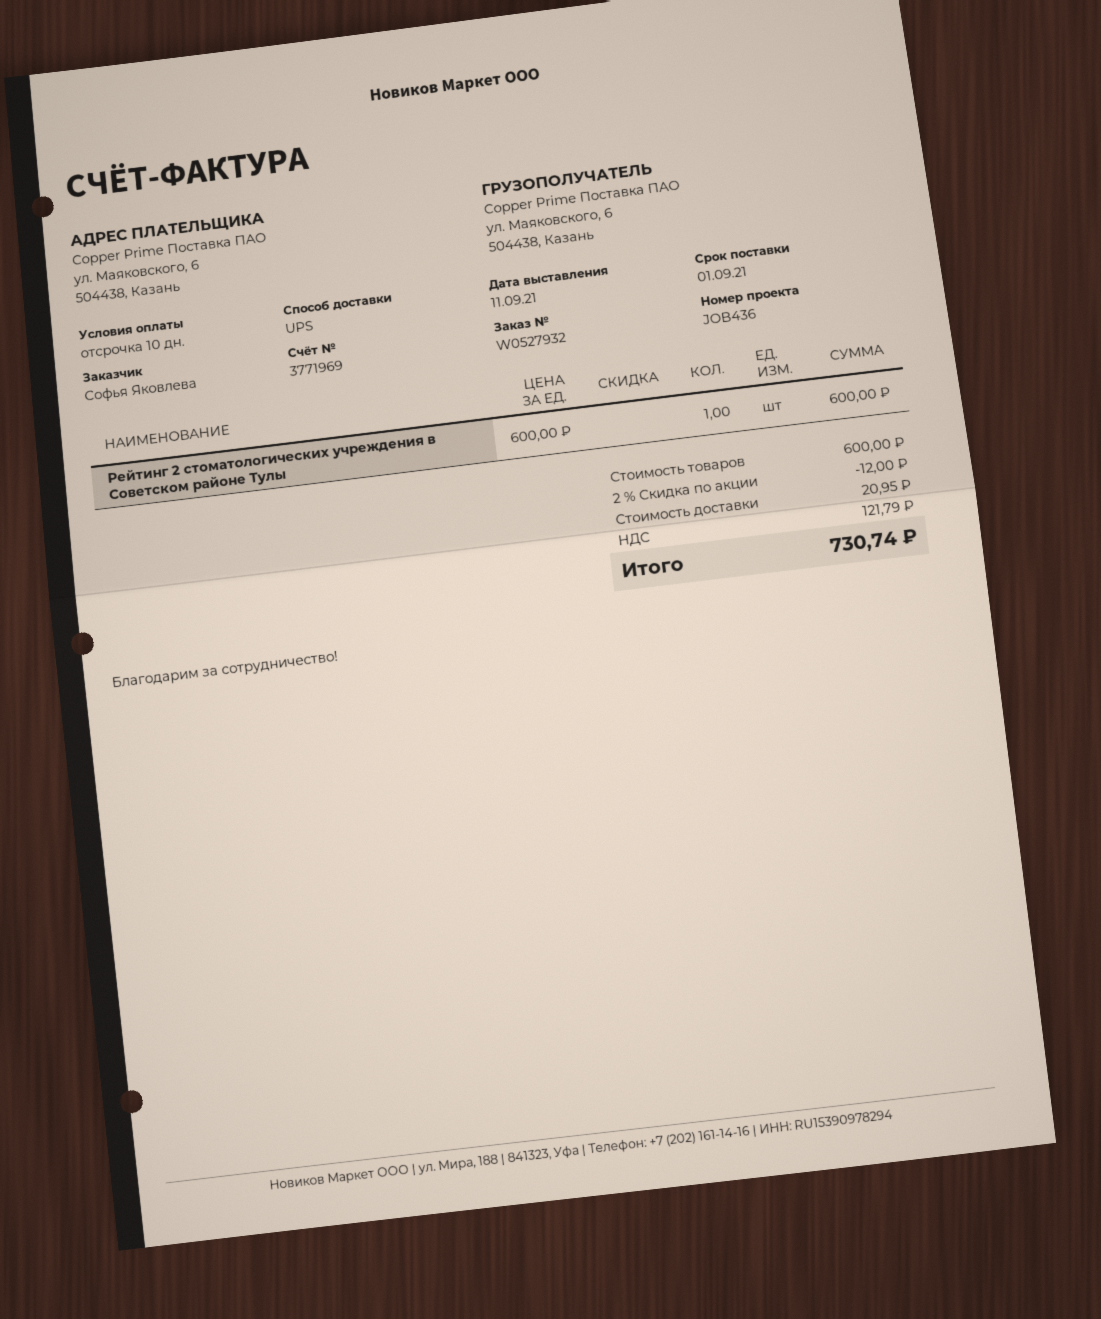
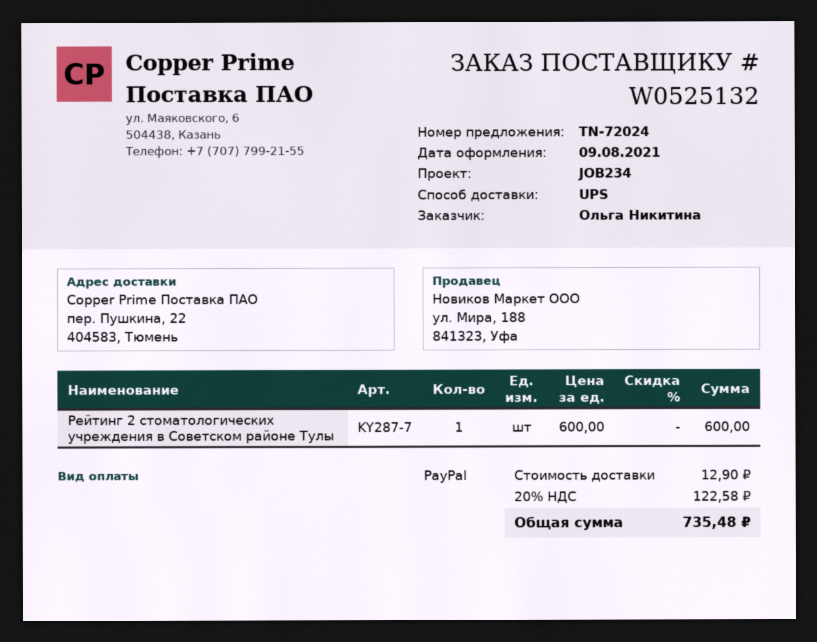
order number: W0527932 -> W0525132
reference: JOB436 -> JOB234
ordered by: Софья Яковлева -> Ольга Никитина
ship to: ул. Маяковского, 6, 504438, Казань -> пер. Пушкина, 22, 404583, Тюмень
discount: 2% = 12.00 -> none
shipping: 20.95 -> 12.90
tax: 121.79 -> 122.58
total: 730.74 -> 735.48

